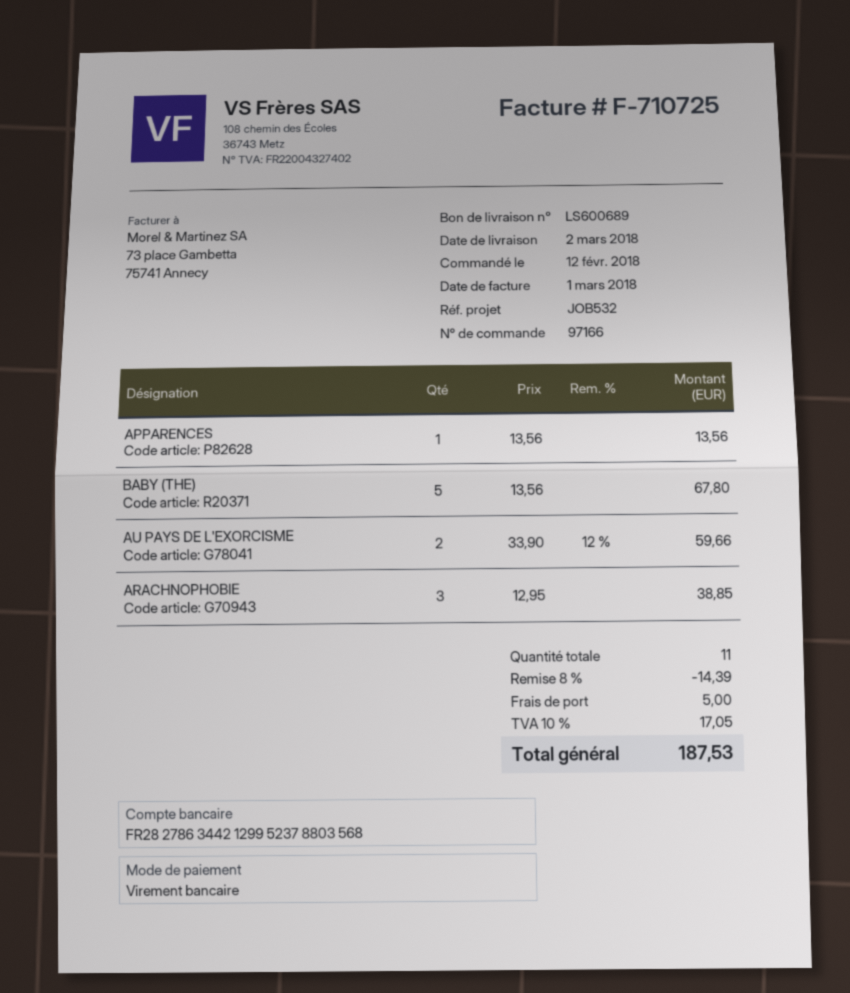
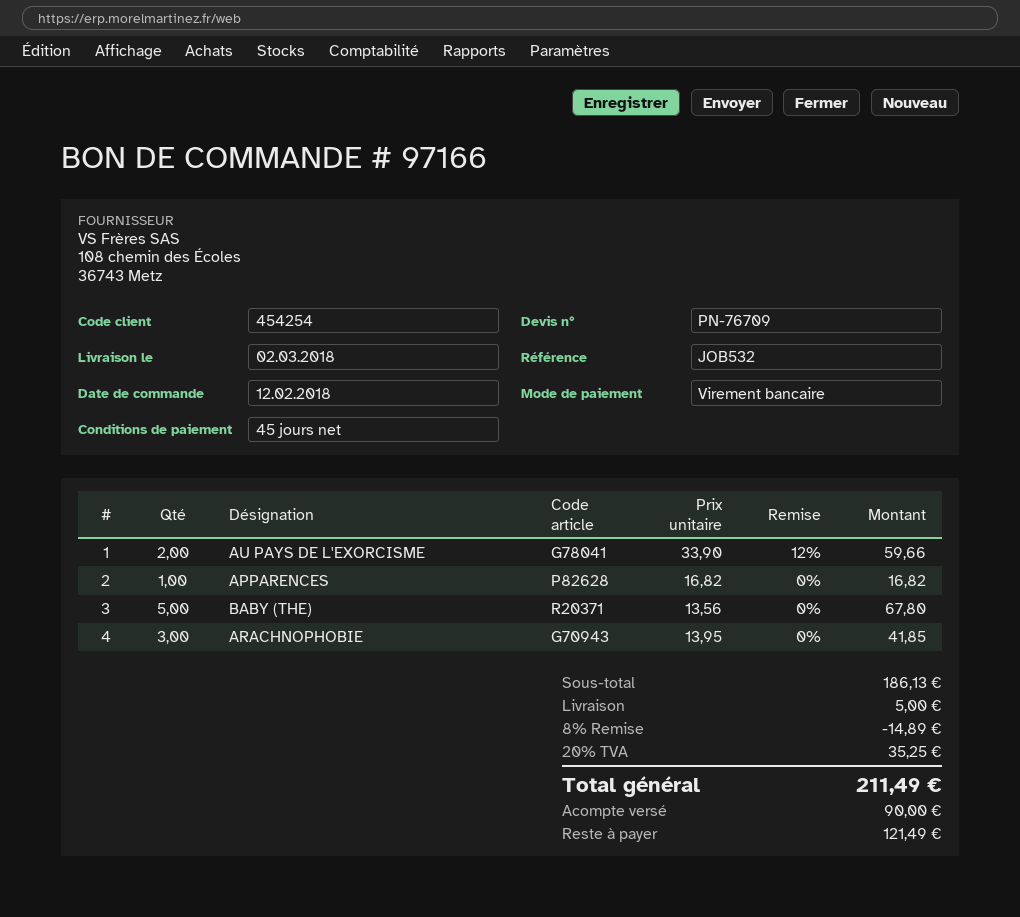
APPARENCES: 1 x 13.56 = 13.56 -> 1 x 16.82 = 16.82
ARACHNOPHOBIE: 3 x 12.95 = 38.85 -> 3 x 13.95 = 41.85
discount: 8% = 14.39 -> 8% = 14.89
tax: 10% = 17.05 -> 20% = 35.25
total: 187.53 -> 211.49

